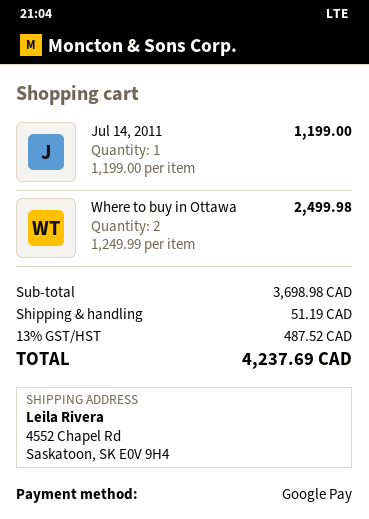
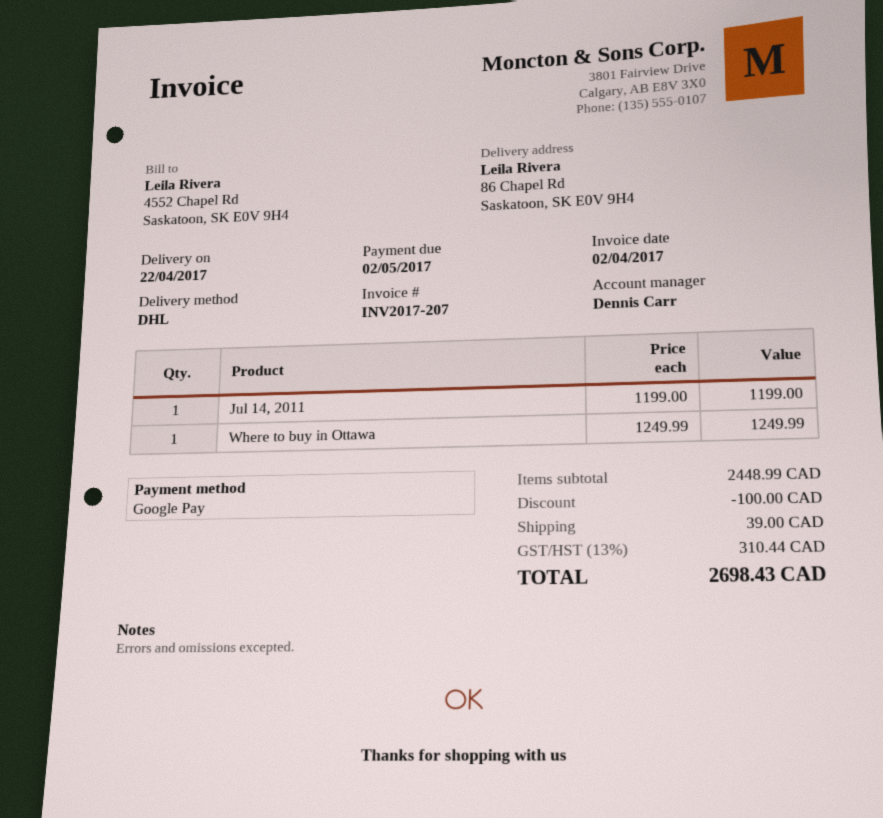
ship to: 4552 Chapel Rd, Saskatoon, SK E0V 9H4 -> 86 Chapel Rd, Saskatoon, SK E0V 9H4
Where to buy in Ottawa: 2 x 1249.99 = 2499.98 -> 1 x 1249.99 = 1249.99
subtotal: 3698.98 -> 2448.99
discount: none -> 100.00
shipping: 51.19 -> 39.00
tax: 13% = 487.52 -> 13% = 310.44
total: 4237.69 -> 2698.43

